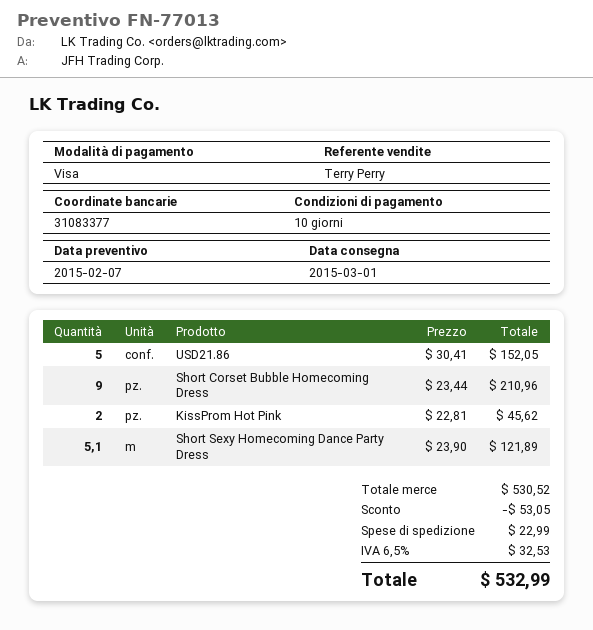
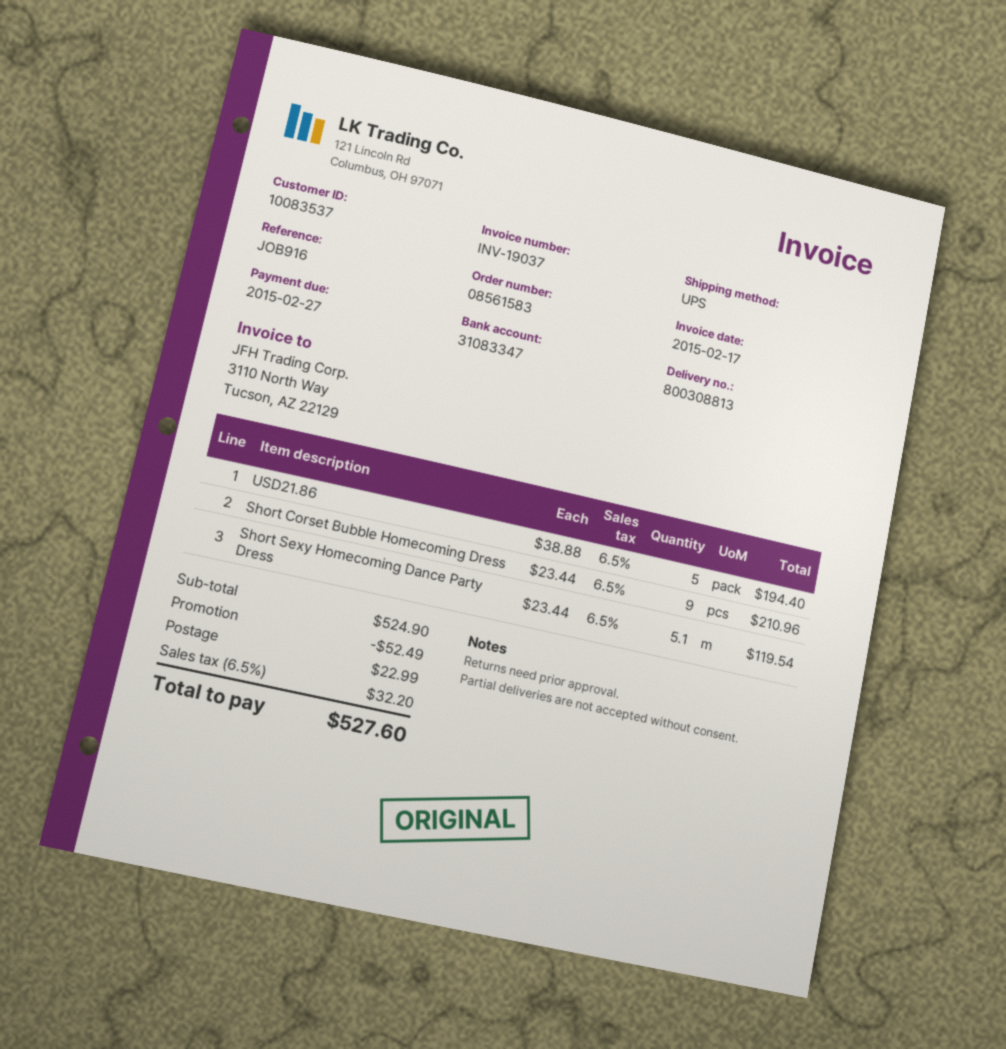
bank account: 31083377 -> 31083347
USD21.86: 5 x 30.41 = 152.05 -> 5 x 38.88 = 194.40
KissProm Hot Pink: 2 x 22.81 = 45.62 -> none
Short Sexy Homecoming Dance Party Dress: 5.1 x 23.90 = 121.89 -> 5.1 x 23.44 = 119.54
subtotal: 530.52 -> 524.90
discount: 53.05 -> 52.49
tax: 6.5% = 32.53 -> 6.5% = 32.20
total: 532.99 -> 527.60

